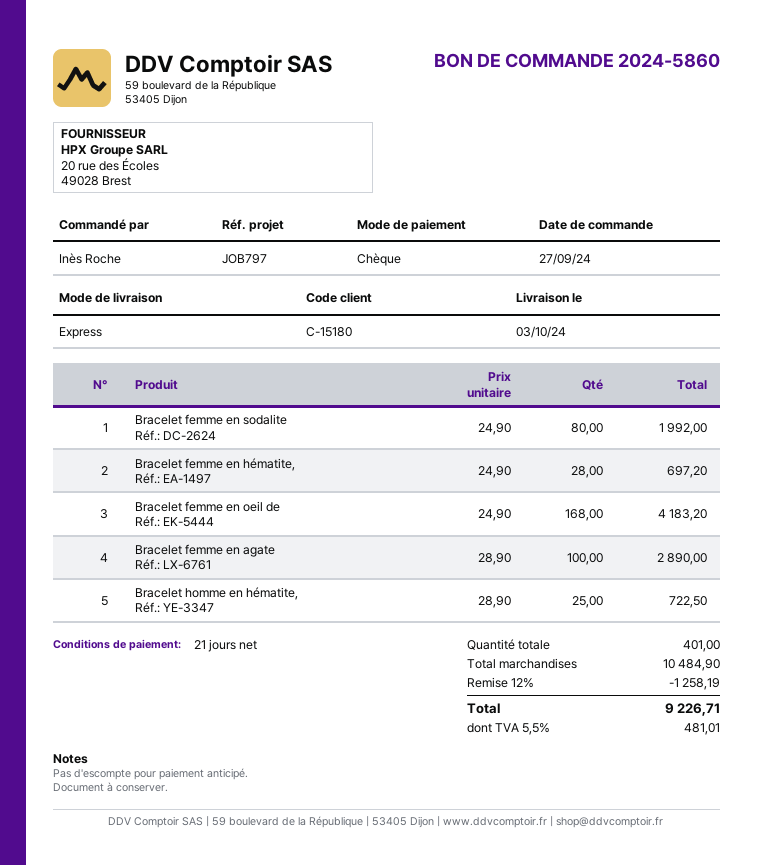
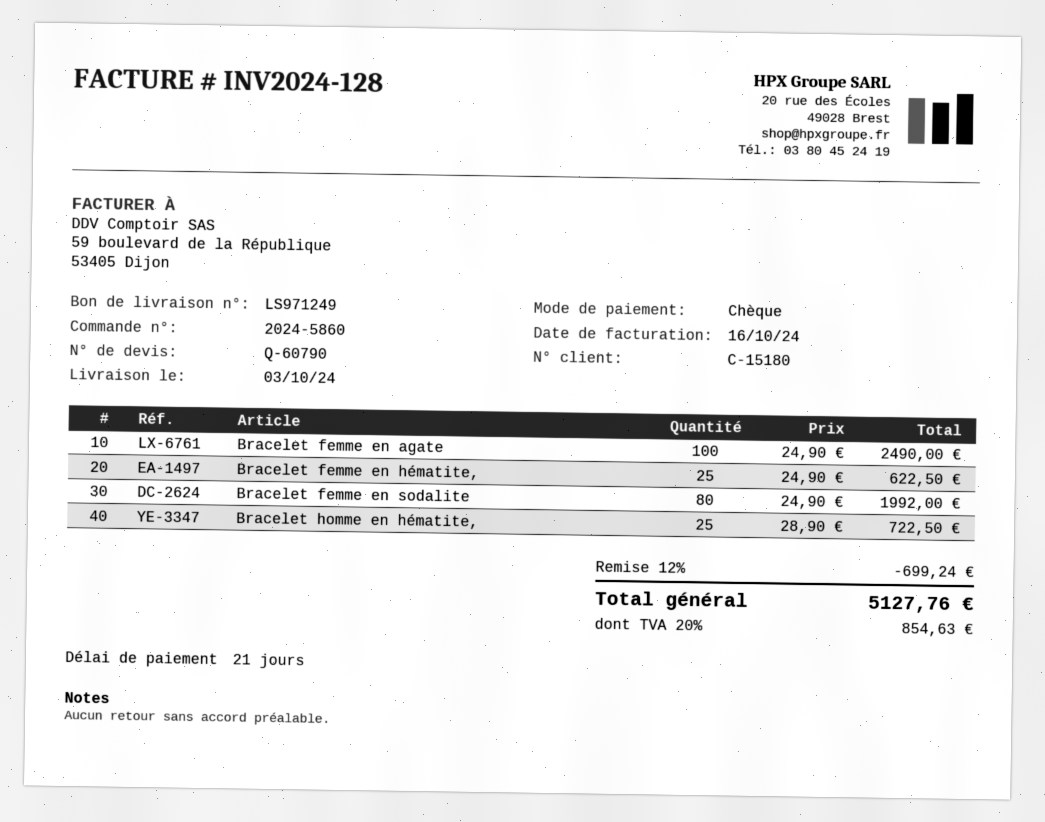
Bracelet femme en hématite,: 28 x 24.90 = 697.20 -> 25 x 24.90 = 622.50
Bracelet femme en oeil de: 168 x 24.90 = 4183.20 -> none
Bracelet femme en agate: 100 x 28.90 = 2890.00 -> 100 x 24.90 = 2490.00
discount: 12% = 1258.19 -> 12% = 699.24
tax: 5.5% = 481.01 -> 20% = 854.63
total: 9226.71 -> 5127.76

